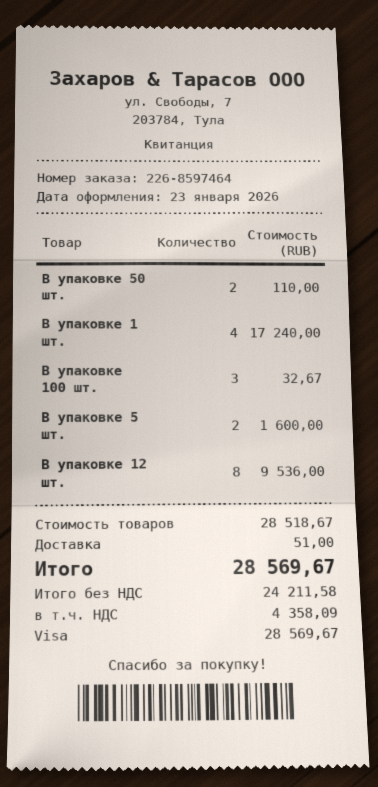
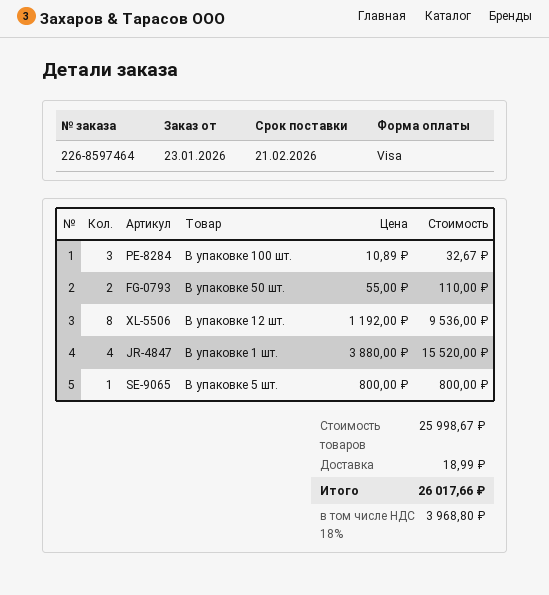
В упаковке 1 шт.: 4 for 17240.00 -> 4 for 15520.00
В упаковке 5 шт.: 2 for 1600.00 -> 1 for 800.00
subtotal: 28518.67 -> 25998.67
shipping: 51.00 -> 18.99
tax: 4358.09 -> 3968.80
total: 28569.67 -> 26017.66

